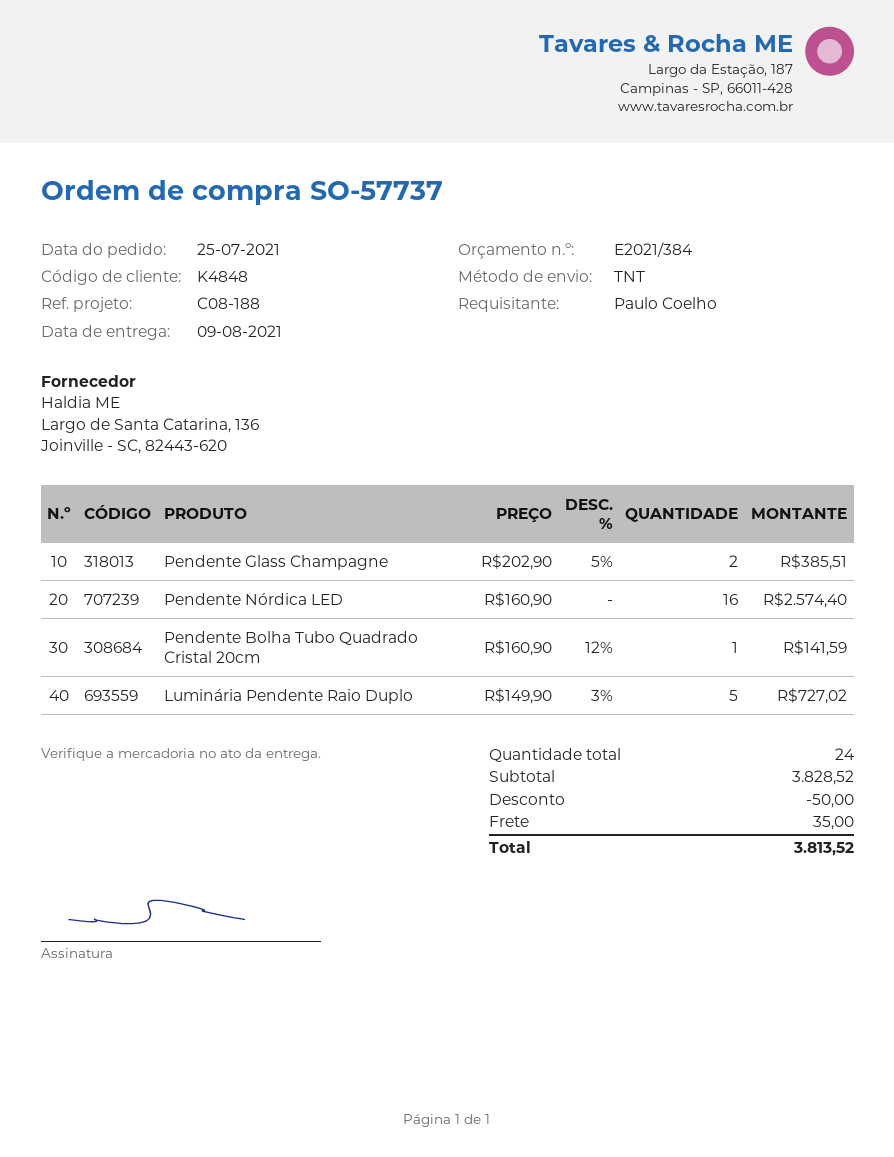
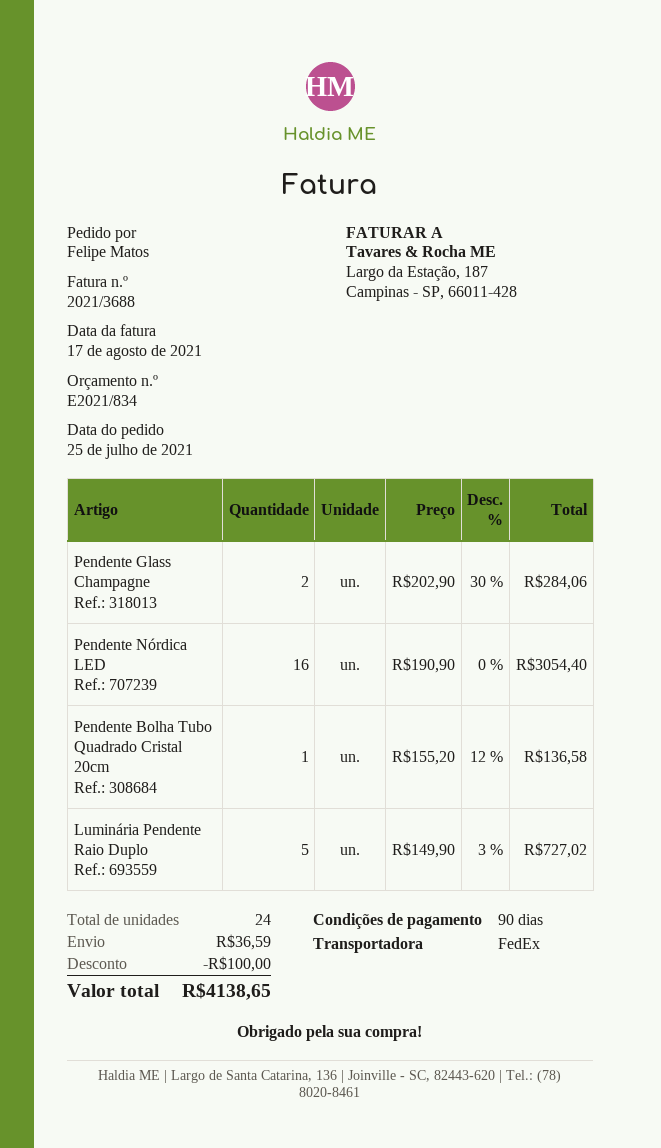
quote number: E2021/384 -> E2021/834
ordered by: Paulo Coelho -> Felipe Matos
shipping method: TNT -> FedEx
Pendente Glass Champagne: 2 x 202.90 - 5% = 385.51 -> 2 x 202.90 - 30% = 284.06
Pendente Nórdica LED: 16 x 160.90 = 2574.40 -> 16 x 190.90 = 3054.40
Pendente Bolha Tubo Quadrado Cristal 20cm: 1 x 160.90 - 12% = 141.59 -> 1 x 155.20 - 12% = 136.58
discount: 50.00 -> 100.00
shipping: 35.00 -> 36.59
total: 3813.52 -> 4138.65

